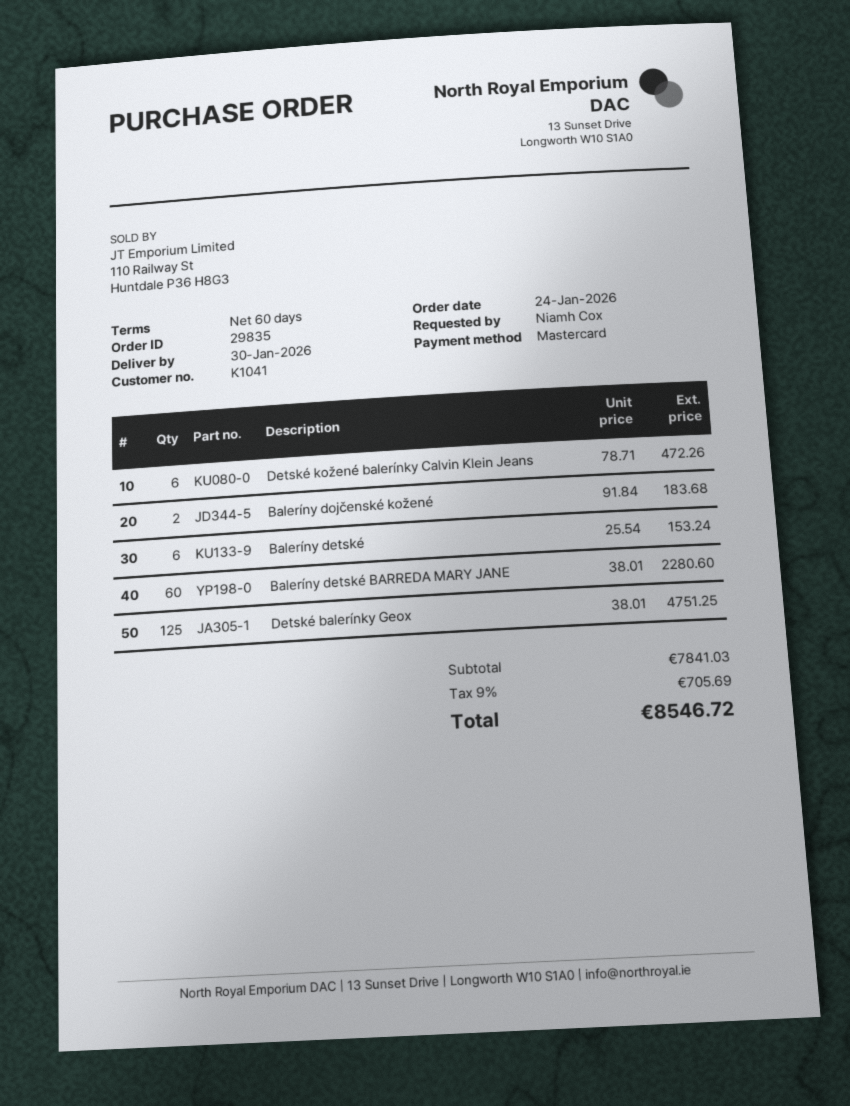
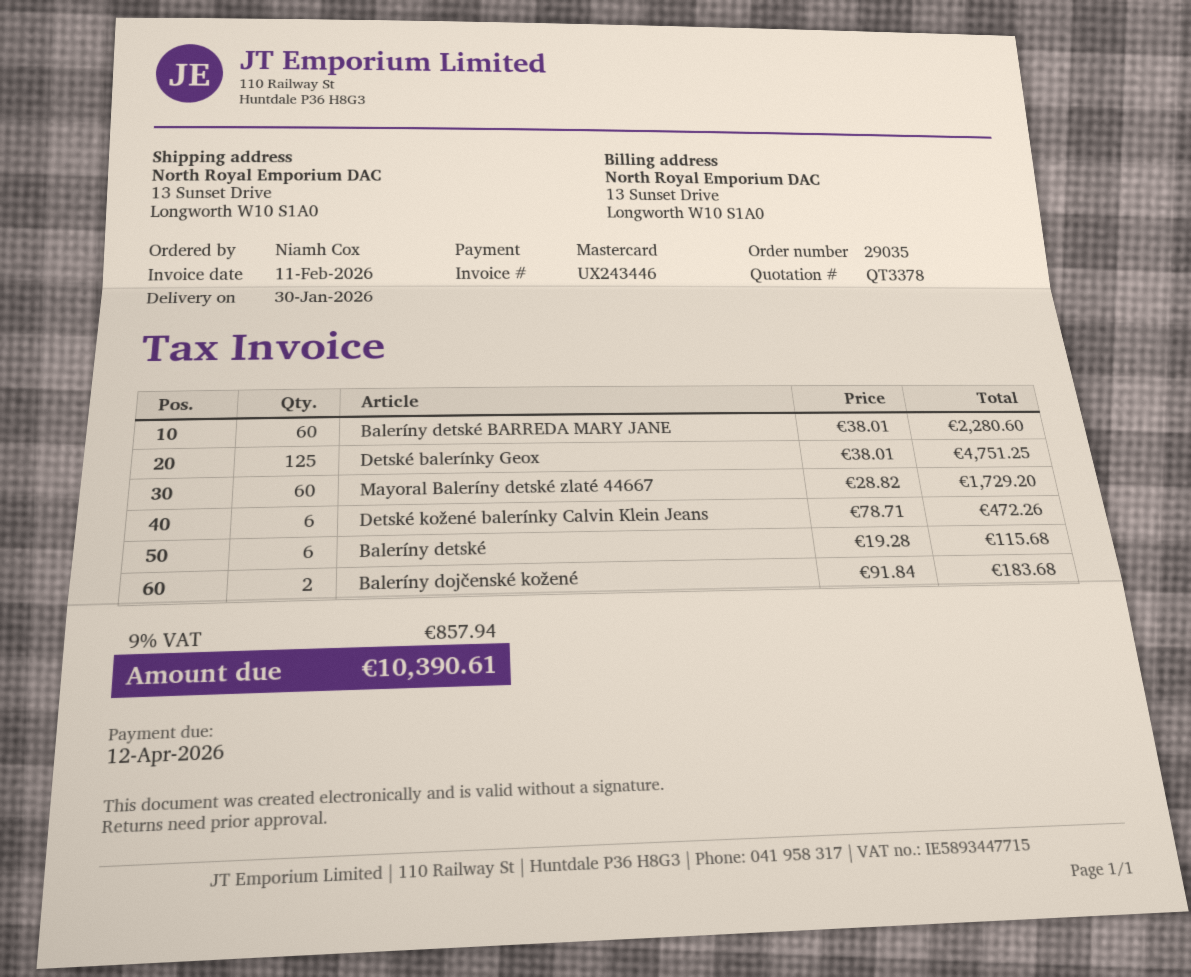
order number: 29835 -> 29035
Baleríny detské: 6 x 25.54 = 153.24 -> 6 x 19.28 = 115.68
Mayoral Baleríny detské zlaté 44667: none -> 60 x 28.82 = 1729.20
tax: 9% = 705.69 -> 9% = 857.94
total: 8546.72 -> 10390.61

